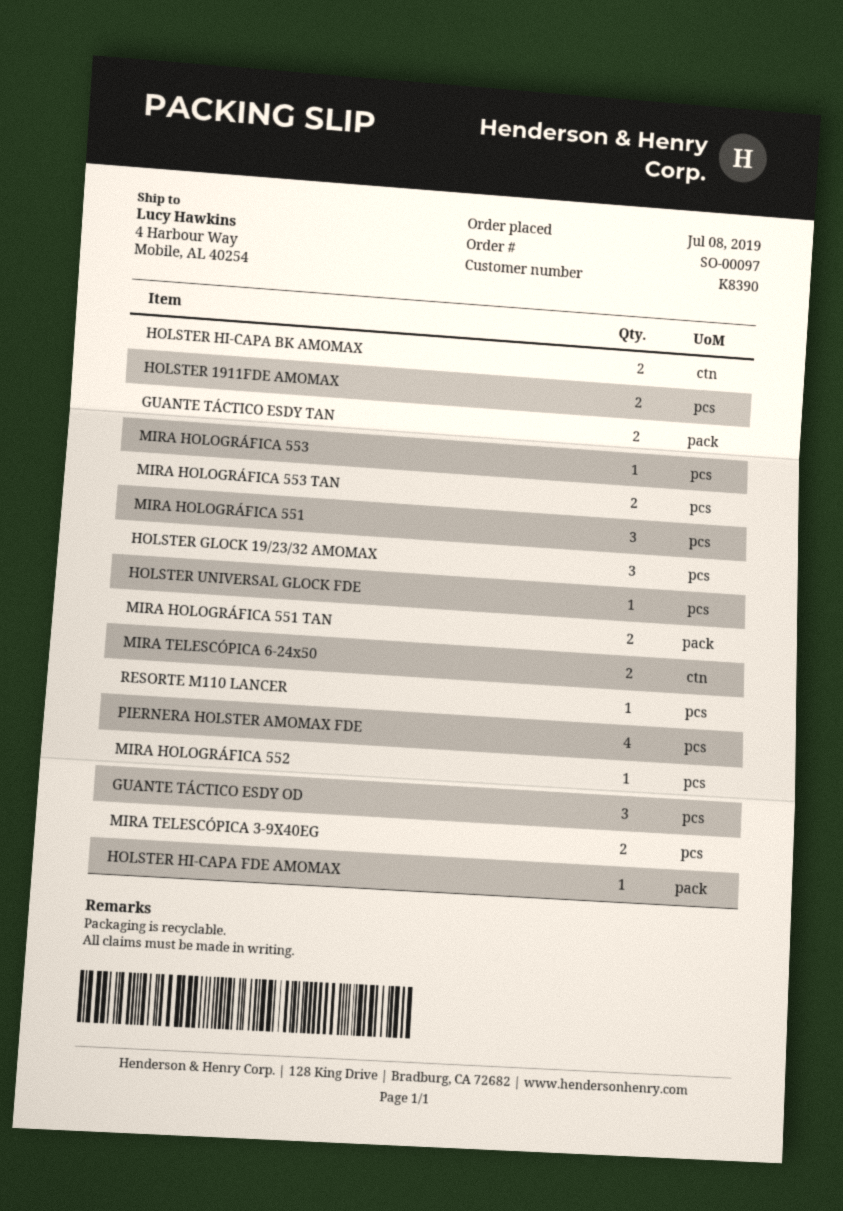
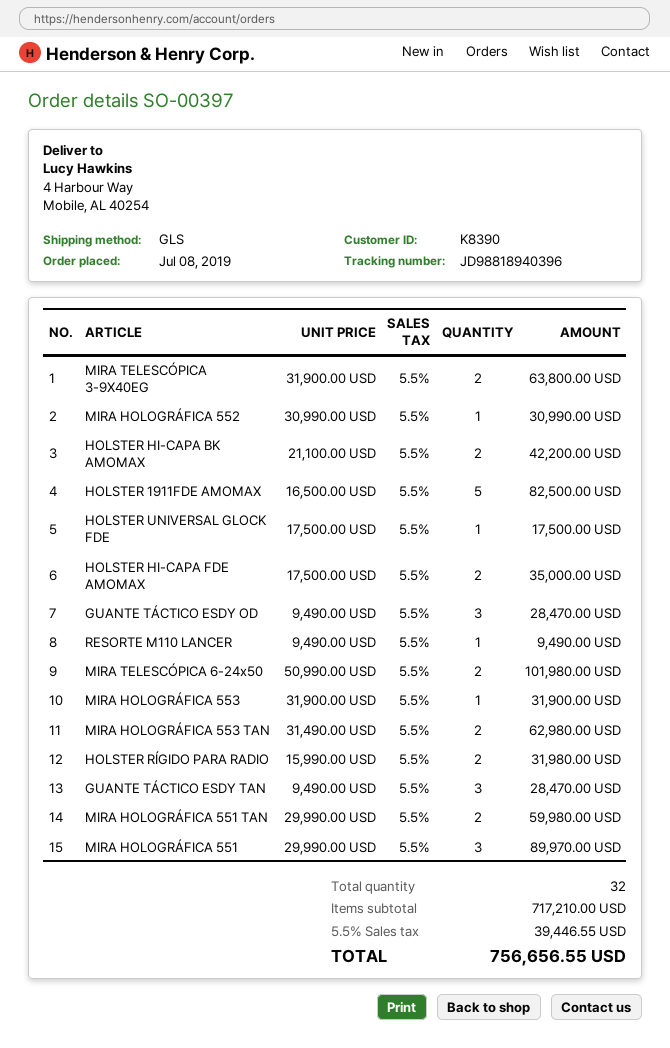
order number: SO-00097 -> SO-00397
HOLSTER 1911FDE AMOMAX: 2 -> 5
GUANTE TÁCTICO ESDY TAN: 2 -> 3
HOLSTER GLOCK 19/23/32 AMOMAX: 3 -> none
PIERNERA HOLSTER AMOMAX FDE: 4 -> none
HOLSTER HI-CAPA FDE AMOMAX: 1 -> 2
HOLSTER RÍGIDO PARA RADIO: none -> 2

